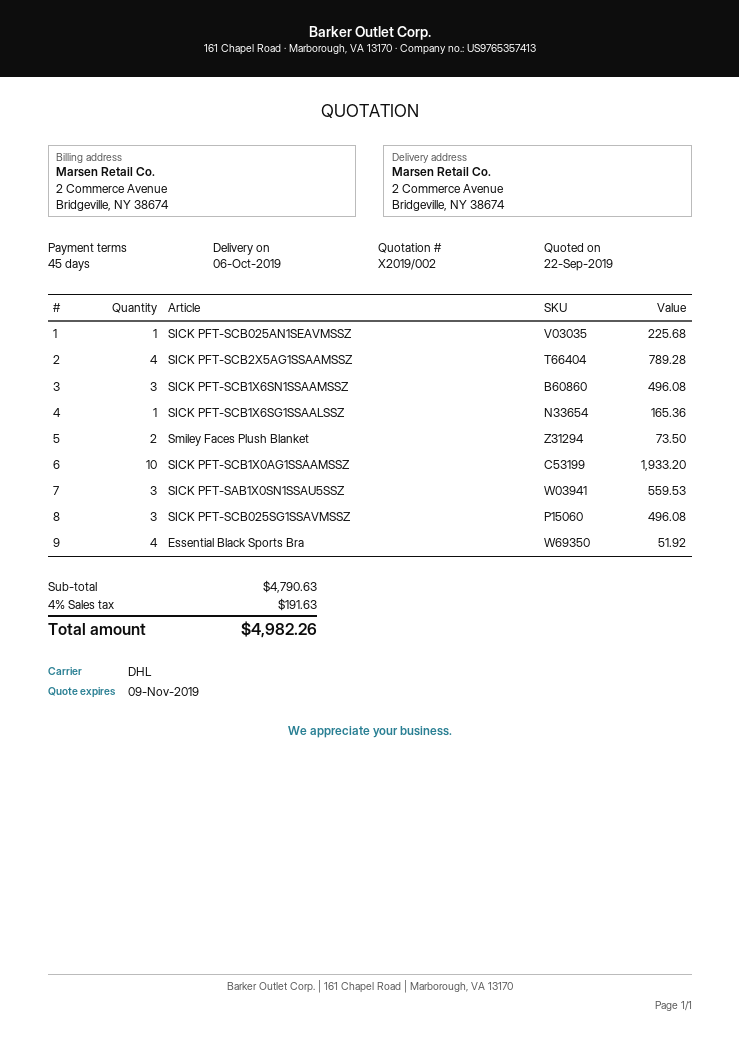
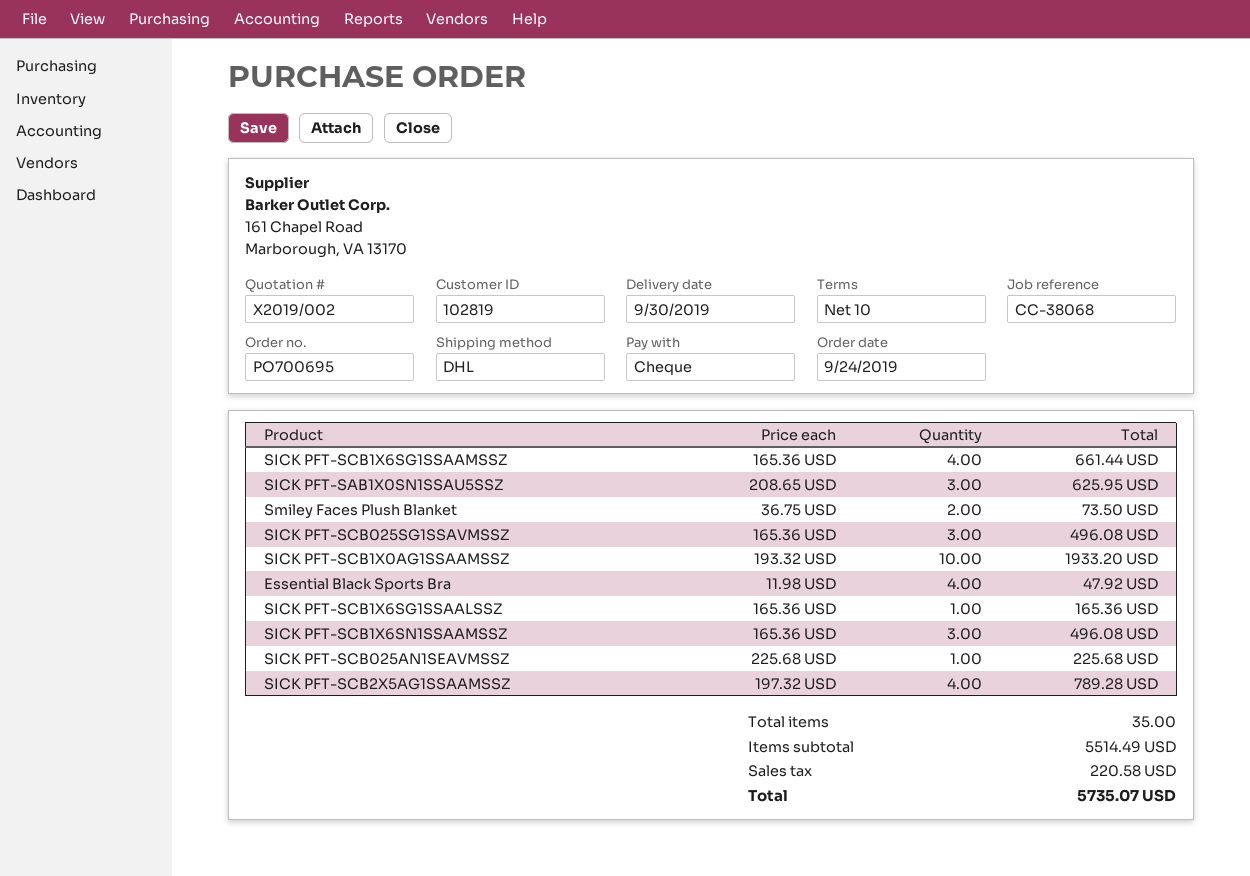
delivery date: 2019-10-06 -> 2019-09-30
payment terms: 45 days -> 10 days
SICK PFT-SAB1X0SN1SSAU5SSZ: 3 for 559.53 -> 3 for 625.95
Essential Black Sports Bra: 4 for 51.92 -> 4 for 47.92
SICK PFT-SCB1X6SG1SSAAMSSZ: none -> 4 for 661.44
subtotal: 4790.63 -> 5514.49
tax: 191.63 -> 220.58
total: 4982.26 -> 5735.07

